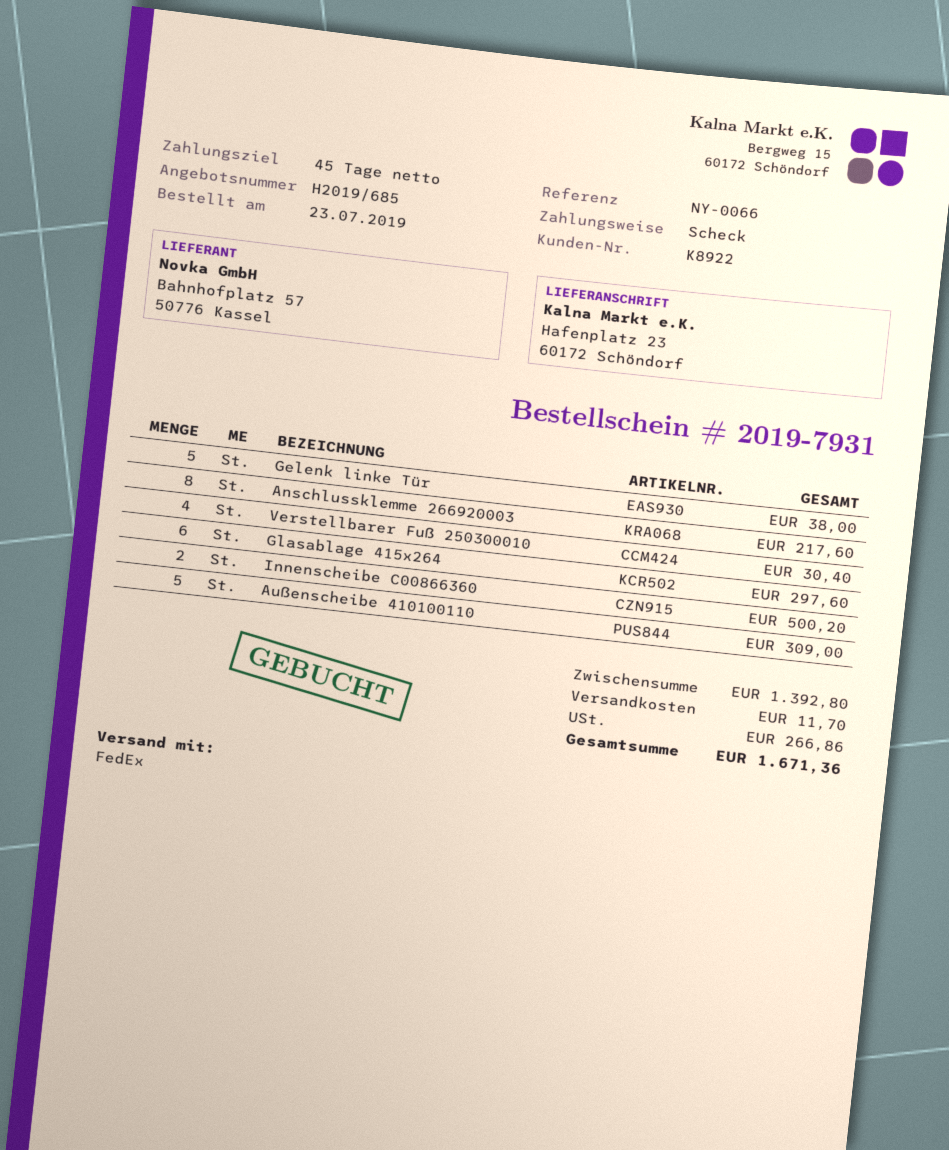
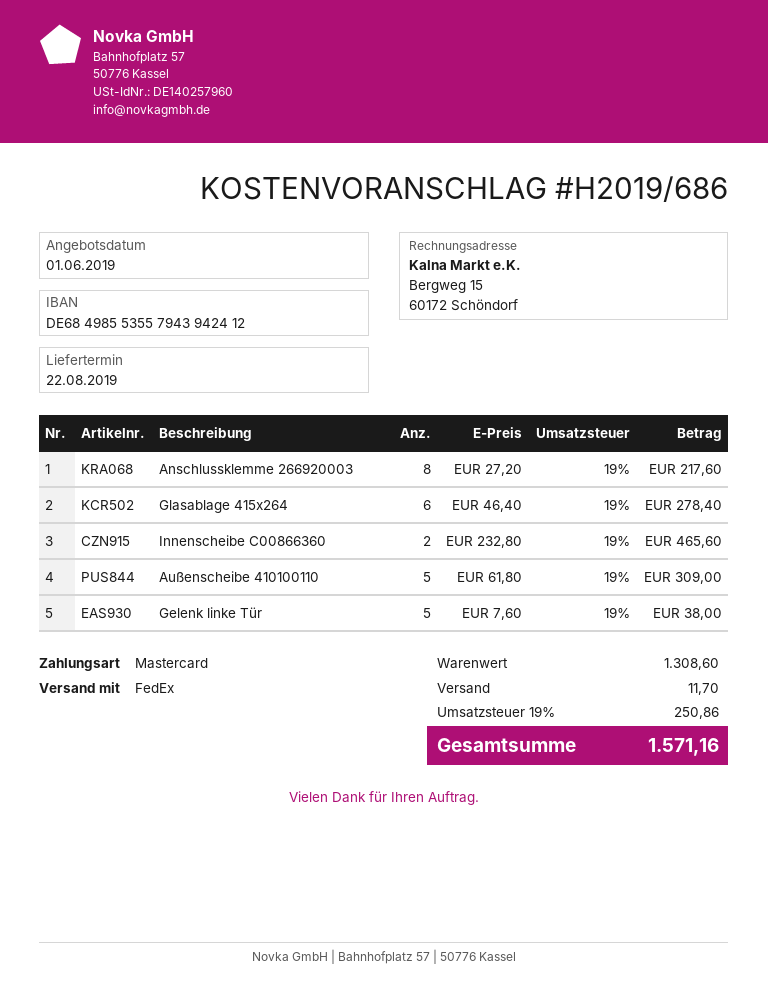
quote number: H2019/685 -> H2019/686
payment method: cheque -> Mastercard
Verstellbarer Fuß 250300010: 4 for 30.40 -> none
Glasablage 415x264: 6 for 297.60 -> 6 for 278.40
Innenscheibe C00866360: 2 for 500.20 -> 2 for 465.60
subtotal: 1392.80 -> 1308.60
tax: 266.86 -> 250.86
total: 1671.36 -> 1571.16

